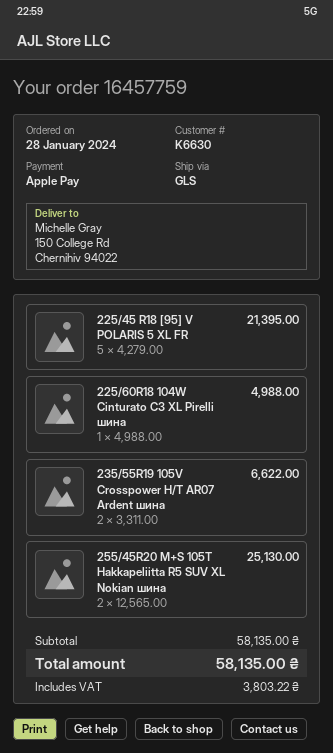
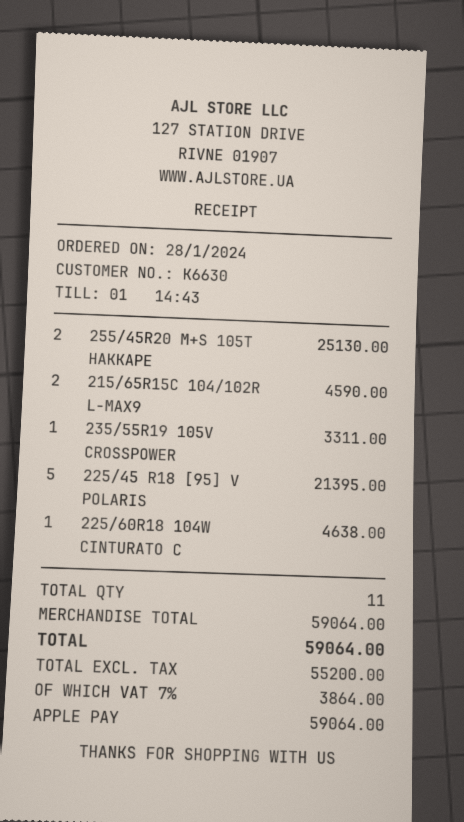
225/60R18 104W Cinturato C3 XL Pirelli шина: 1 for 4988.00 -> 1 for 4638.00
235/55R19 105V Crosspower H/T AR07 Ardent шина: 2 for 6622.00 -> 1 for 3311.00
215/65R15C 104/102R L-MAX9: none -> 2 for 4590.00
subtotal: 58135.00 -> 59064.00
tax: 3803.22 -> 3864.00
total: 58135.00 -> 59064.00

